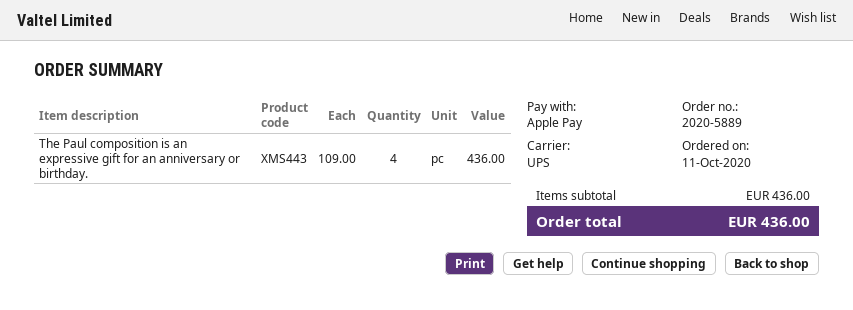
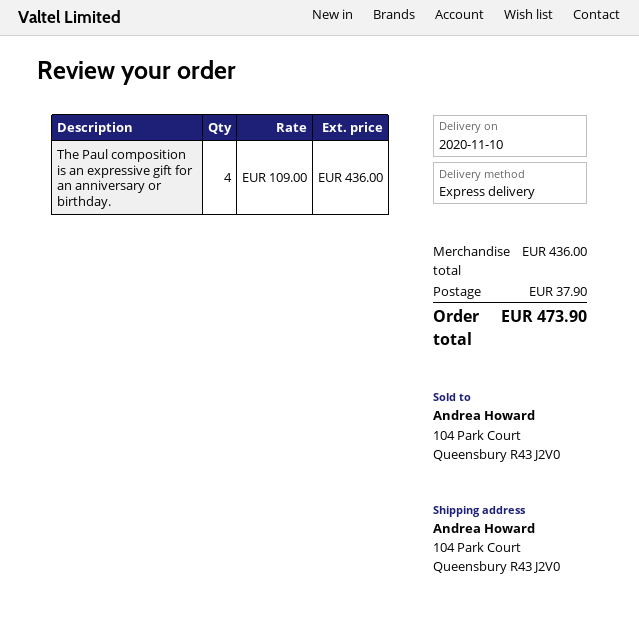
shipping method: UPS -> express
shipping: none -> 37.90
total: 436.00 -> 473.90

